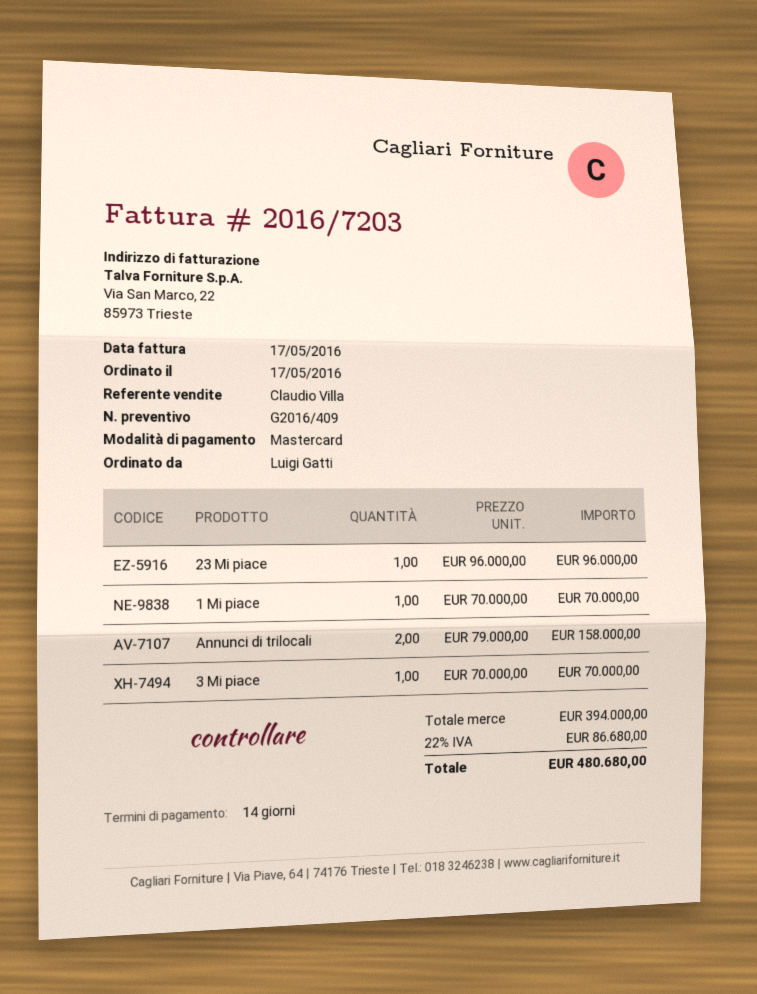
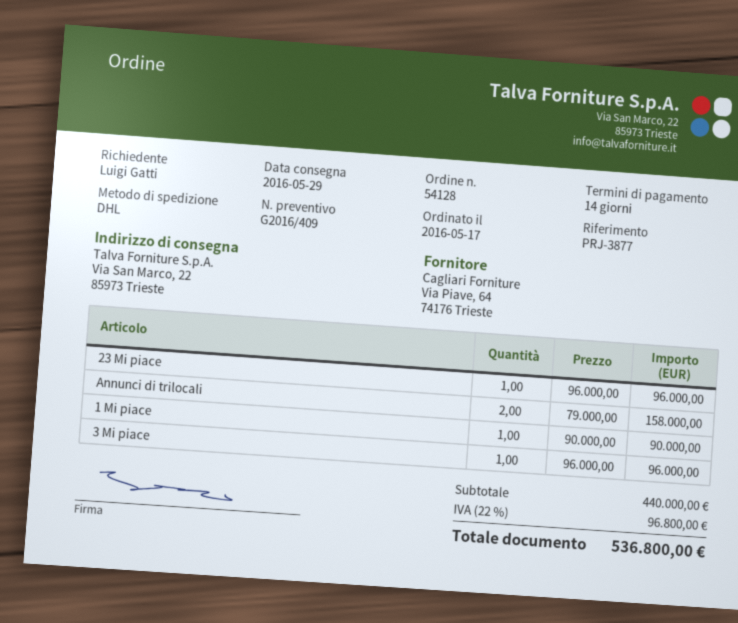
1 Mi piace: 1 x 70000.00 = 70000.00 -> 1 x 90000.00 = 90000.00
3 Mi piace: 1 x 70000.00 = 70000.00 -> 1 x 96000.00 = 96000.00
subtotal: 394000.00 -> 440000.00
tax: 22% = 86680.00 -> 22% = 96800.00
total: 480680.00 -> 536800.00

